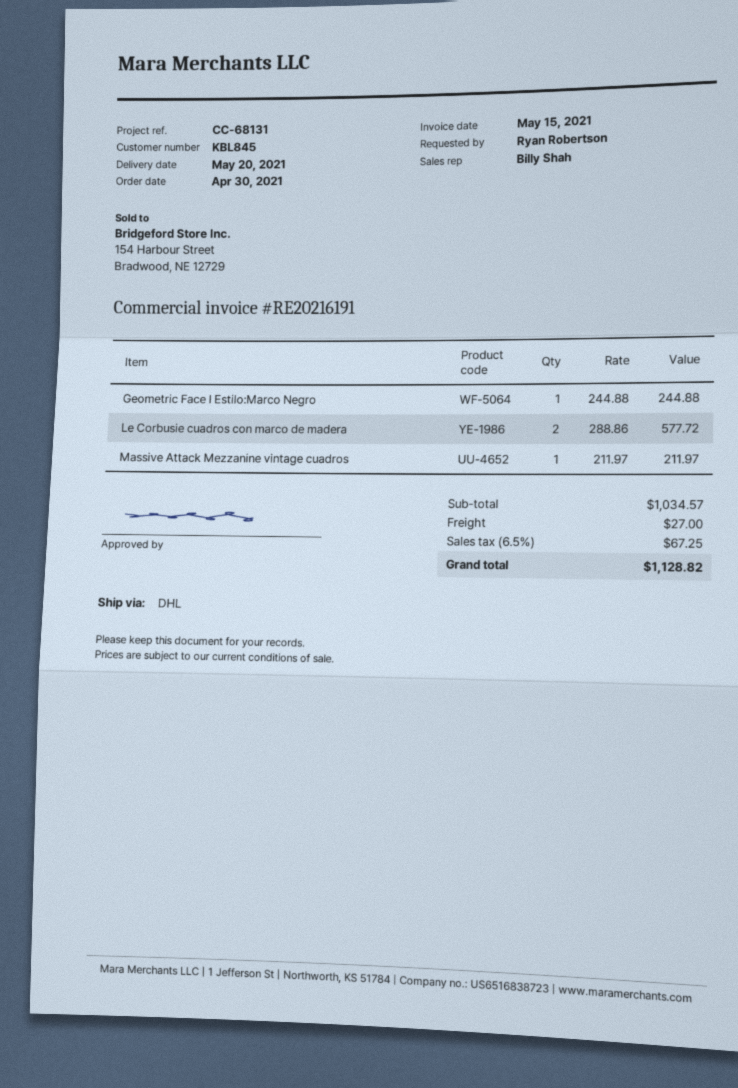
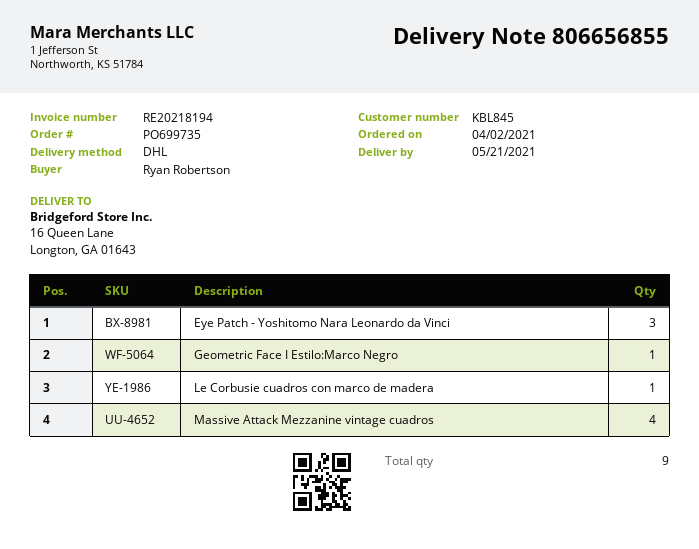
order date: 2021-04-30 -> 2021-04-02
delivery date: 2021-05-20 -> 2021-05-21
invoice number: RE20216191 -> RE20218194
Le Corbusie cuadros con marco de madera: 2 -> 1
Massive Attack Mezzanine vintage cuadros: 1 -> 4
Eye Patch - Yoshitomo Nara Leonardo da Vinci: none -> 3

